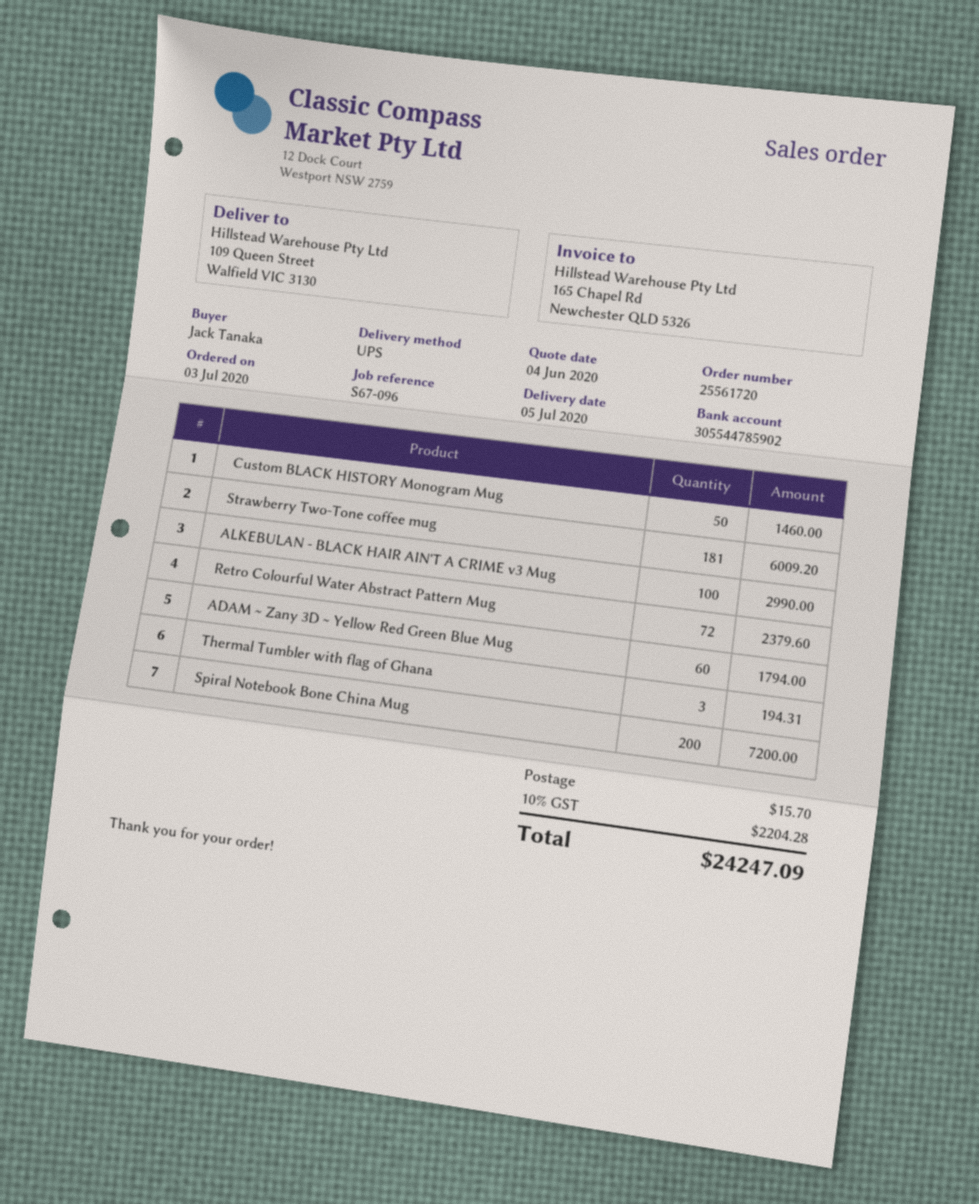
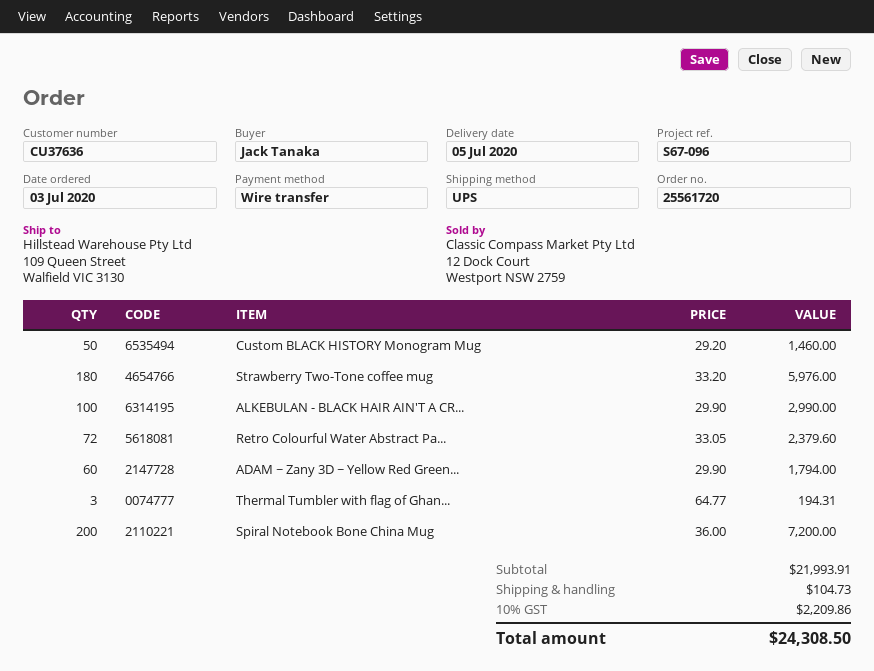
Strawberry Two-Tone coffee mug: 181 for 6009.20 -> 180 for 5976.00
shipping: 15.70 -> 104.73
tax: 10% = 2204.28 -> 10% = 2209.86
total: 24247.09 -> 24308.50

